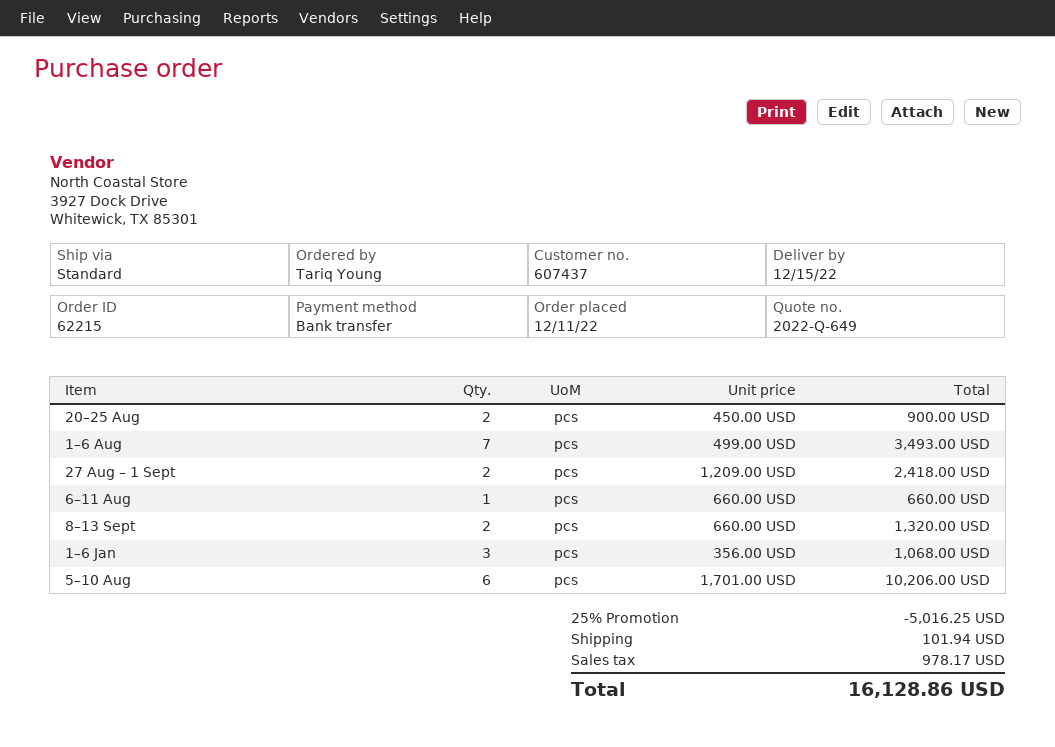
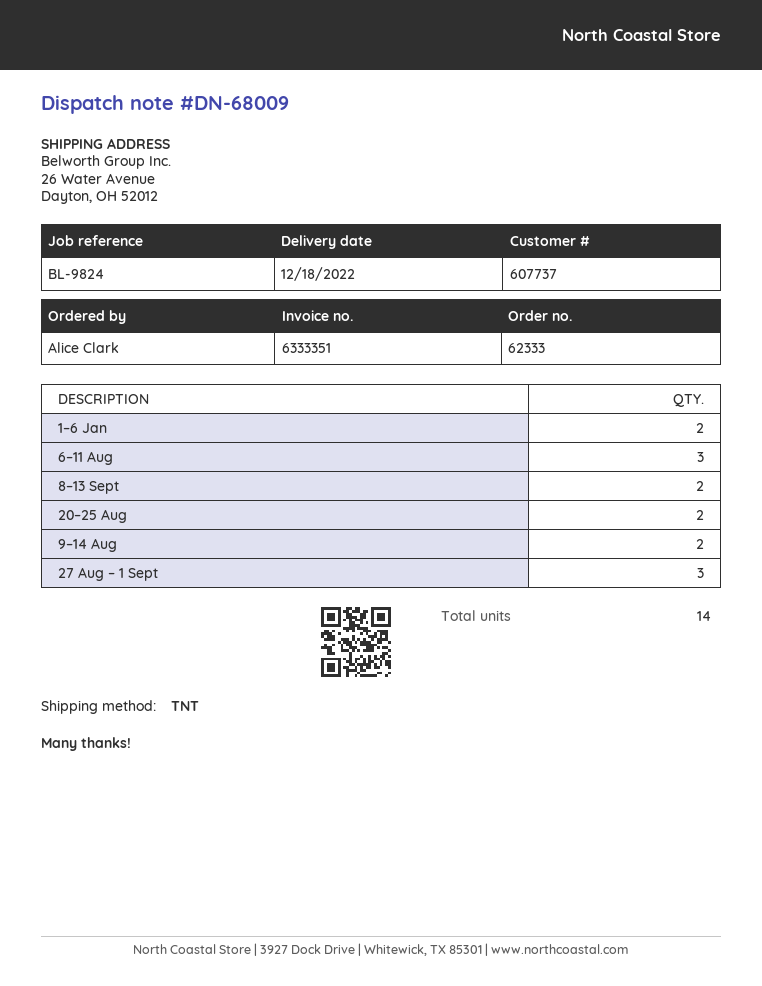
order number: 62215 -> 62333
delivery date: 2022-12-15 -> 2022-12-18
customer number: 607437 -> 607737
ordered by: Tariq Young -> Alice Clark
shipping method: standard -> TNT
1–6 Aug: 7 -> none
27 Aug – 1 Sept: 2 -> 3
6–11 Aug: 1 -> 3
1–6 Jan: 3 -> 2
5–10 Aug: 6 -> none
9–14 Aug: none -> 2

